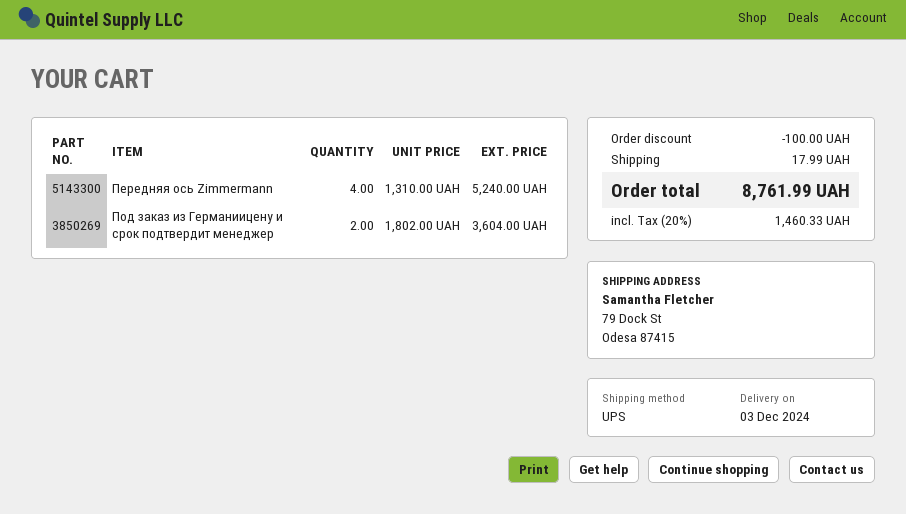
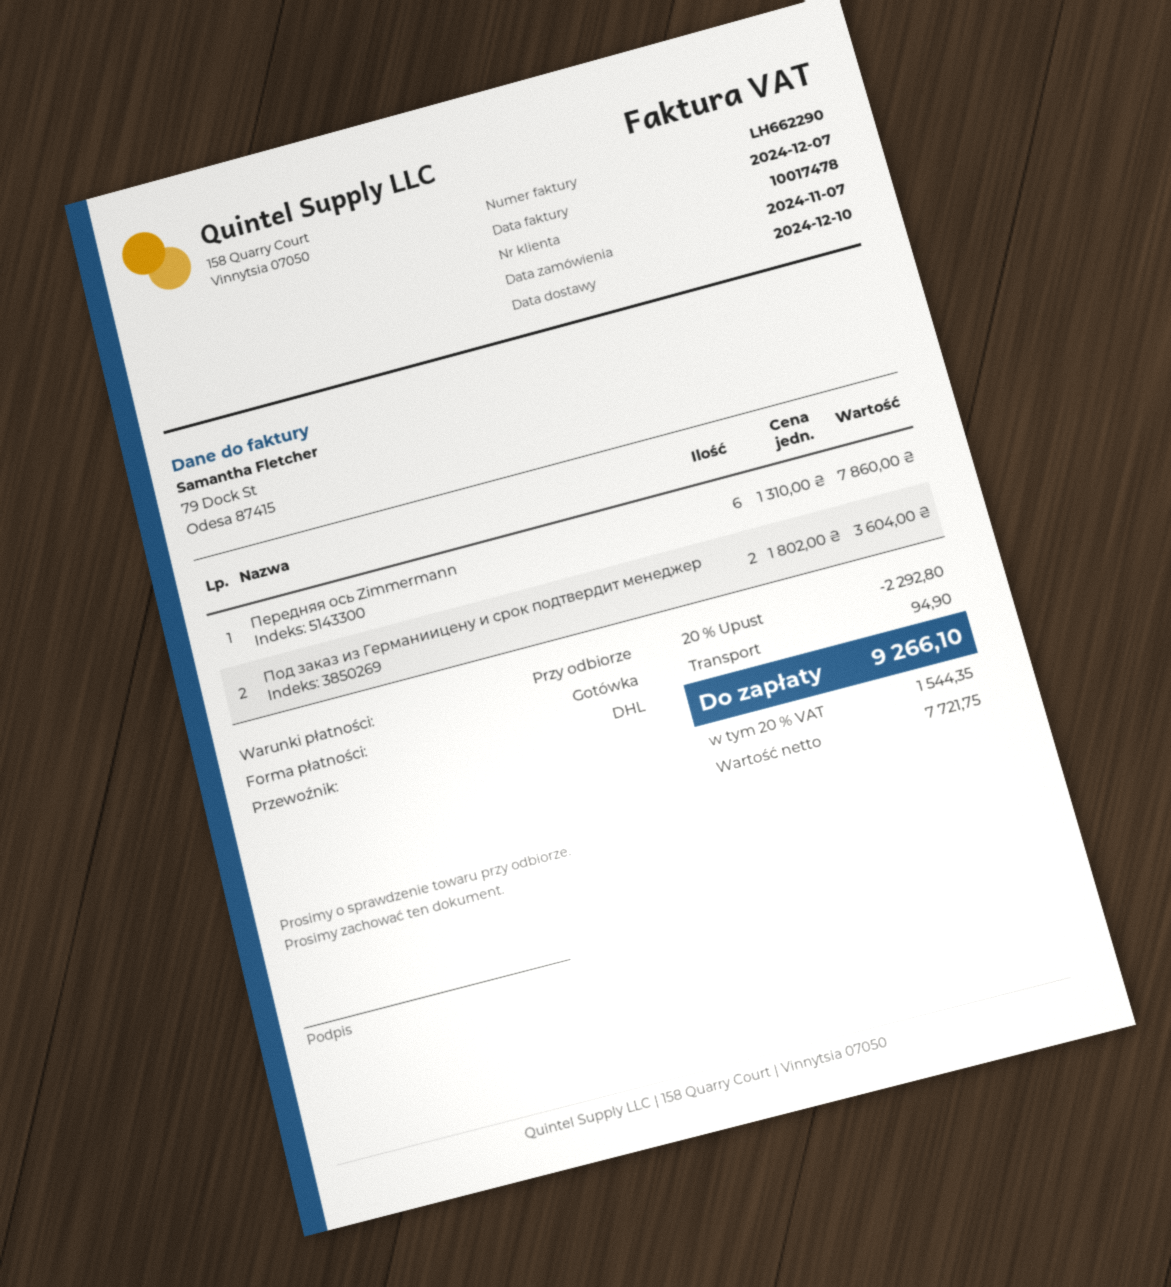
delivery date: 2024-12-03 -> 2024-12-10
shipping method: UPS -> DHL
Передняя ось Zimmermann: 4 x 1310.00 = 5240.00 -> 6 x 1310.00 = 7860.00
discount: 100.00 -> 2292.80
shipping: 17.99 -> 94.90
tax: 20% = 1460.33 -> 20% = 1544.35
total: 8761.99 -> 9266.10

